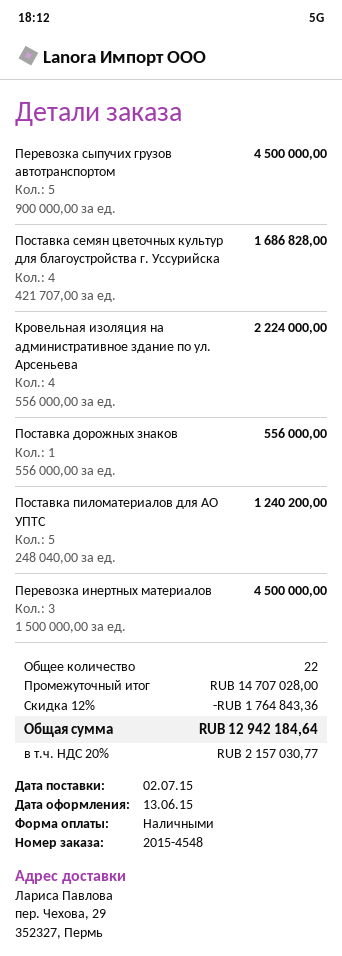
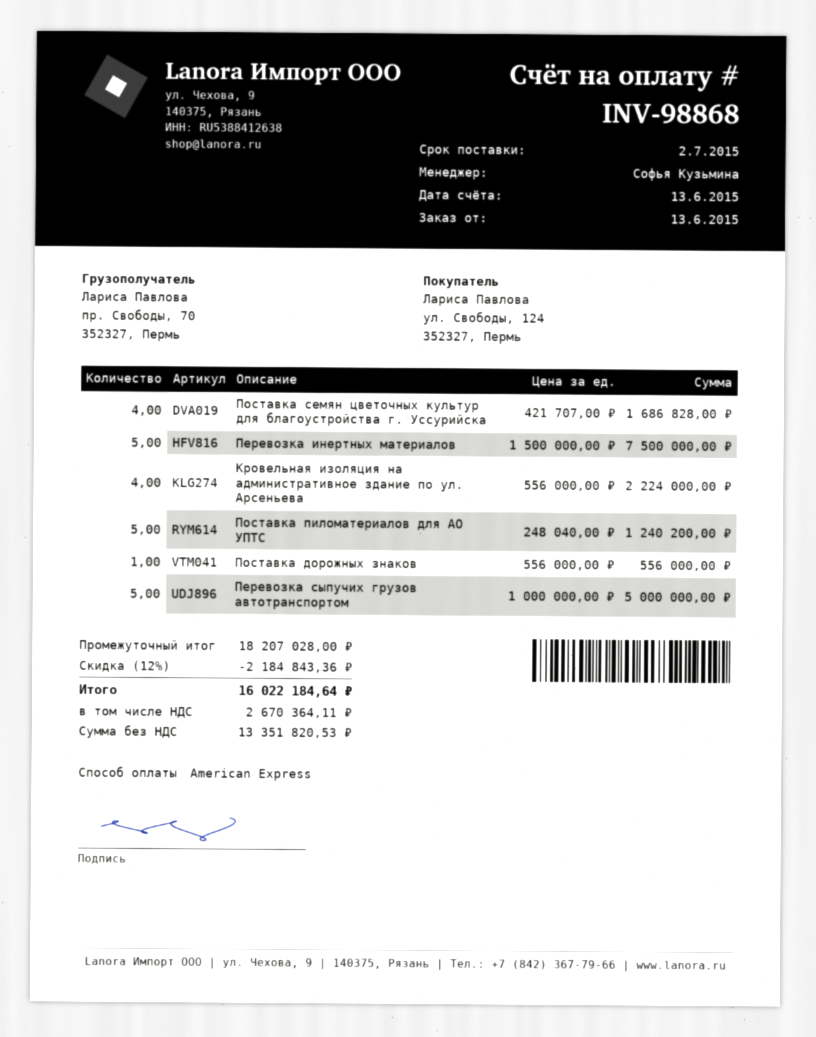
payment method: cash -> American Express
ship to: пер. Чехова, 29, 352327, Пермь -> пр. Свободы, 70, 352327, Пермь
Перевозка сыпучих грузов автотранспортом: 5 x 900000.00 = 4500000.00 -> 5 x 1000000.00 = 5000000.00
Перевозка инертных материалов: 3 x 1500000.00 = 4500000.00 -> 5 x 1500000.00 = 7500000.00
subtotal: 14707028.00 -> 18207028.00
discount: 12% = 1764843.36 -> 12% = 2184843.36
tax: 2157030.77 -> 2670364.11
total: 12942184.64 -> 16022184.64

